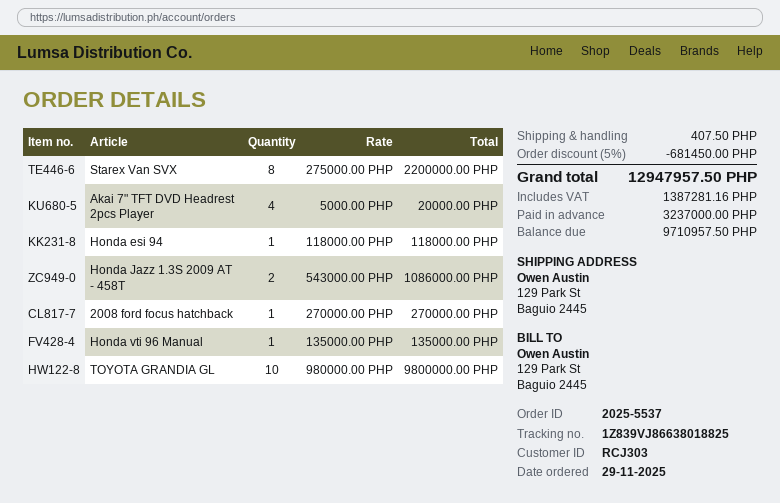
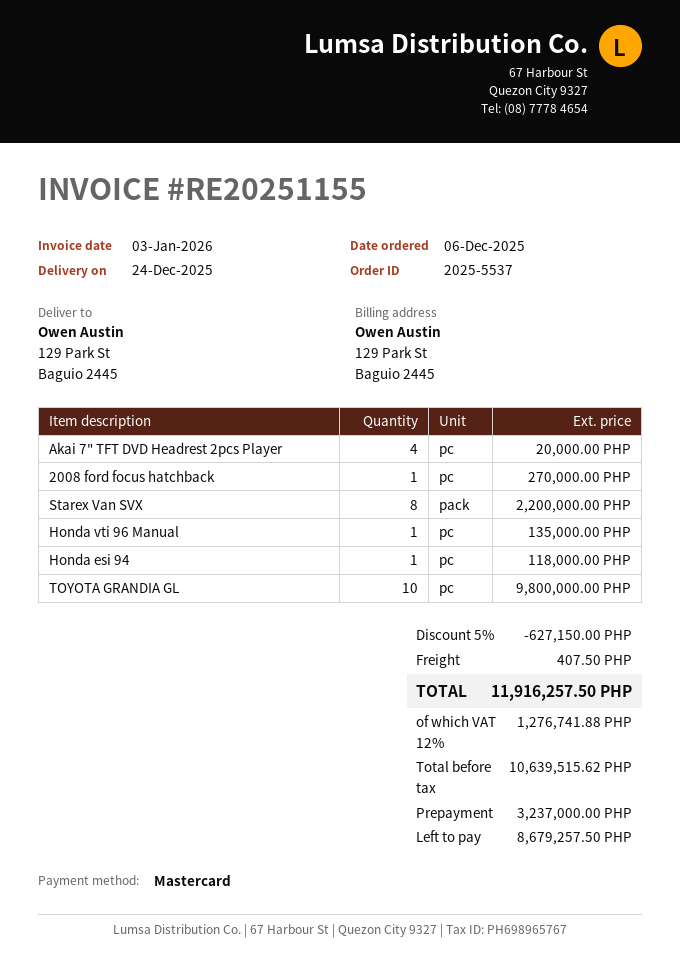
order date: 2025-11-29 -> 2025-12-06
Honda Jazz 1.3S 2009 AT - 458T: 2 for 1086000.00 -> none
discount: 5% = 681450.00 -> 5% = 627150.00
tax: 1387281.16 -> 1276741.88
total: 12947957.50 -> 11916257.50
balance: 9710957.50 -> 8679257.50

